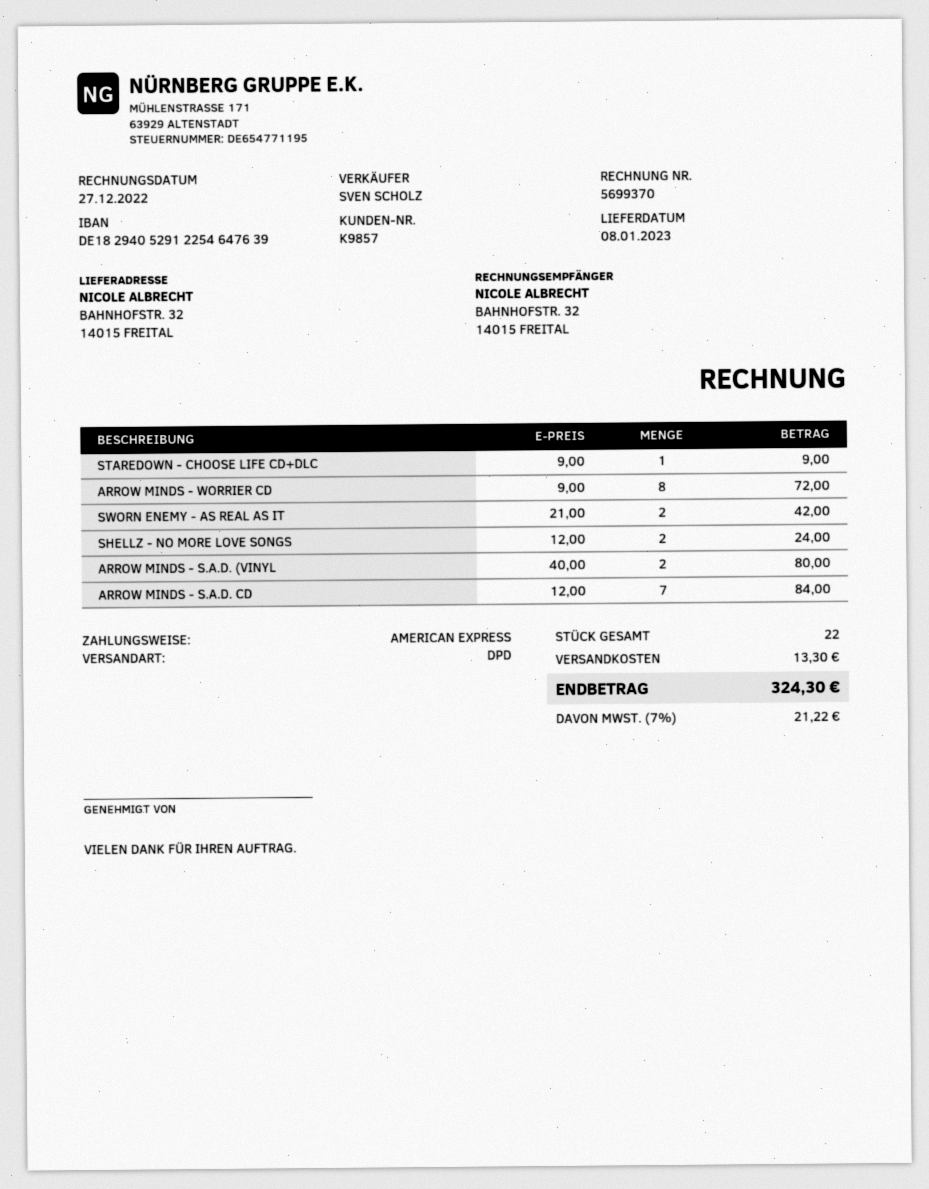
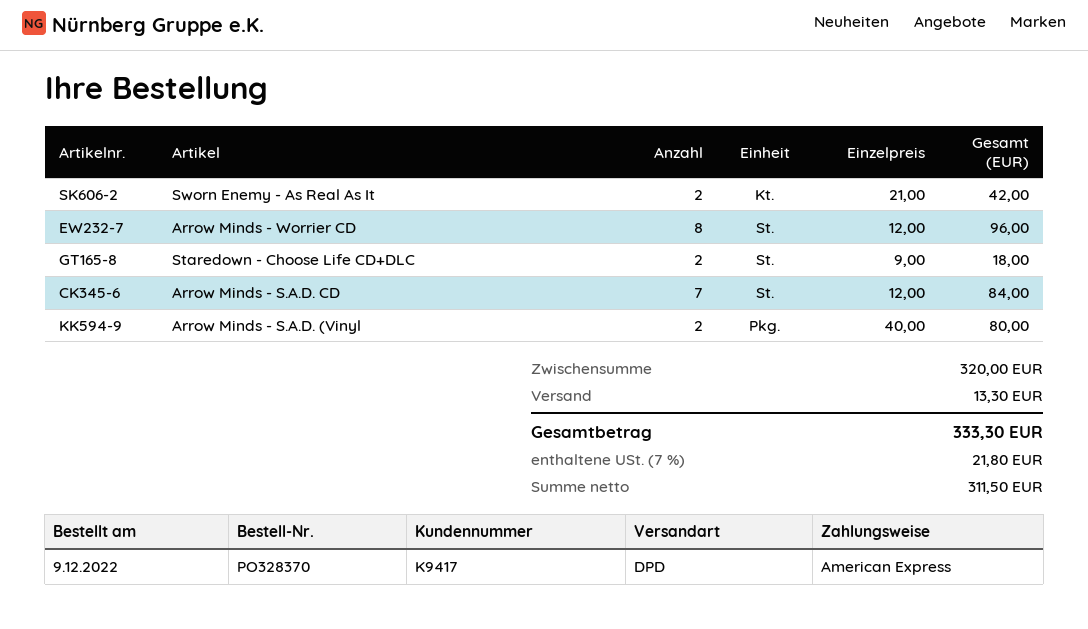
customer number: K9857 -> K9417
STAREDOWN - CHOOSE LIFE CD+DLC: 1 x 9.00 = 9.00 -> 2 x 9.00 = 18.00
ARROW MINDS - WORRIER CD: 8 x 9.00 = 72.00 -> 8 x 12.00 = 96.00
SHELLZ - NO MORE LOVE SONGS: 2 x 12.00 = 24.00 -> none
tax: 7% = 21.22 -> 7% = 21.80
total: 324.30 -> 333.30

